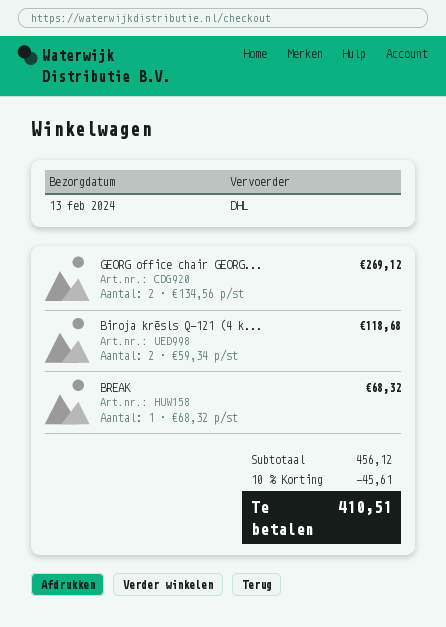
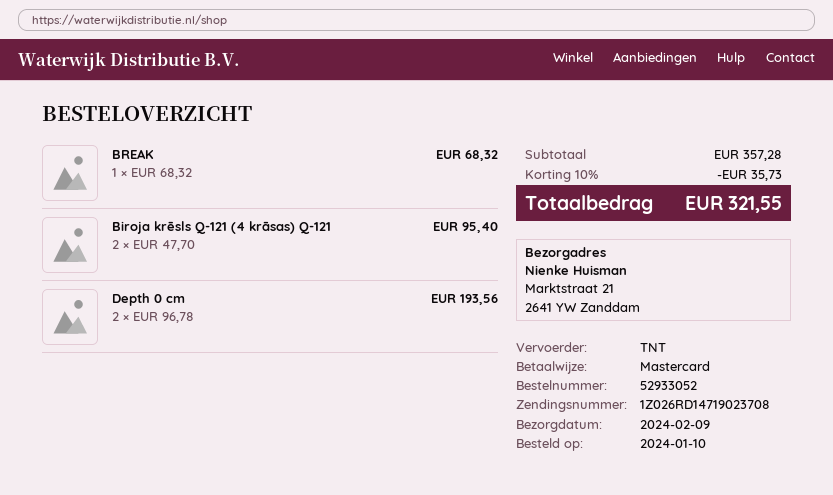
delivery date: 2024-02-13 -> 2024-02-09
shipping method: DHL -> TNT
GEORG office chair GEORG...: 2 x 134.56 = 269.12 -> none
Biroja krēsls Q-121 (4 k...: 2 x 59.34 = 118.68 -> 2 x 47.70 = 95.40
Depth 0 cm: none -> 2 x 96.78 = 193.56
subtotal: 456.12 -> 357.28
discount: 10% = 45.61 -> 10% = 35.73
total: 410.51 -> 321.55

